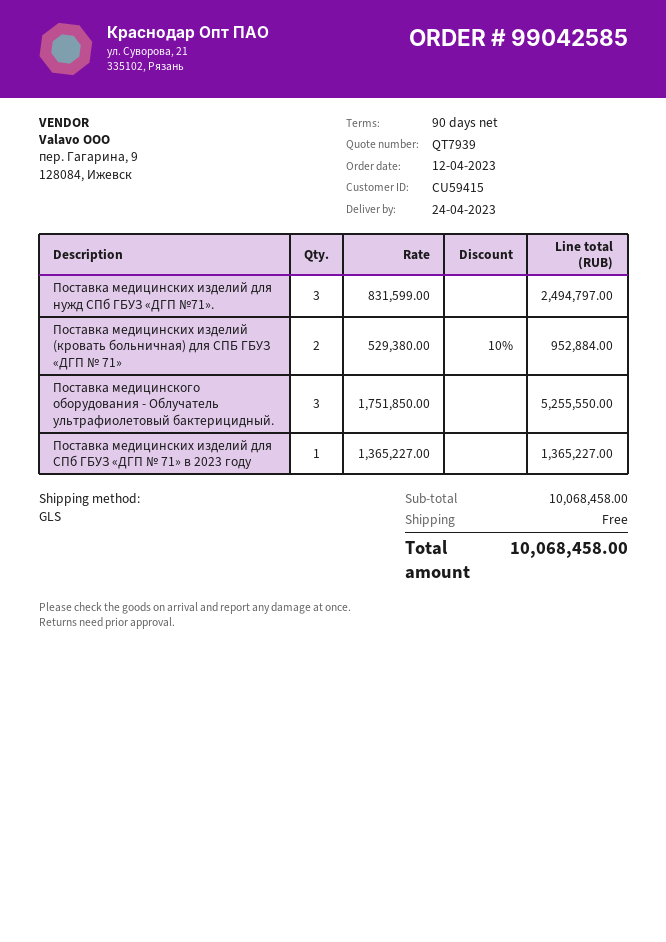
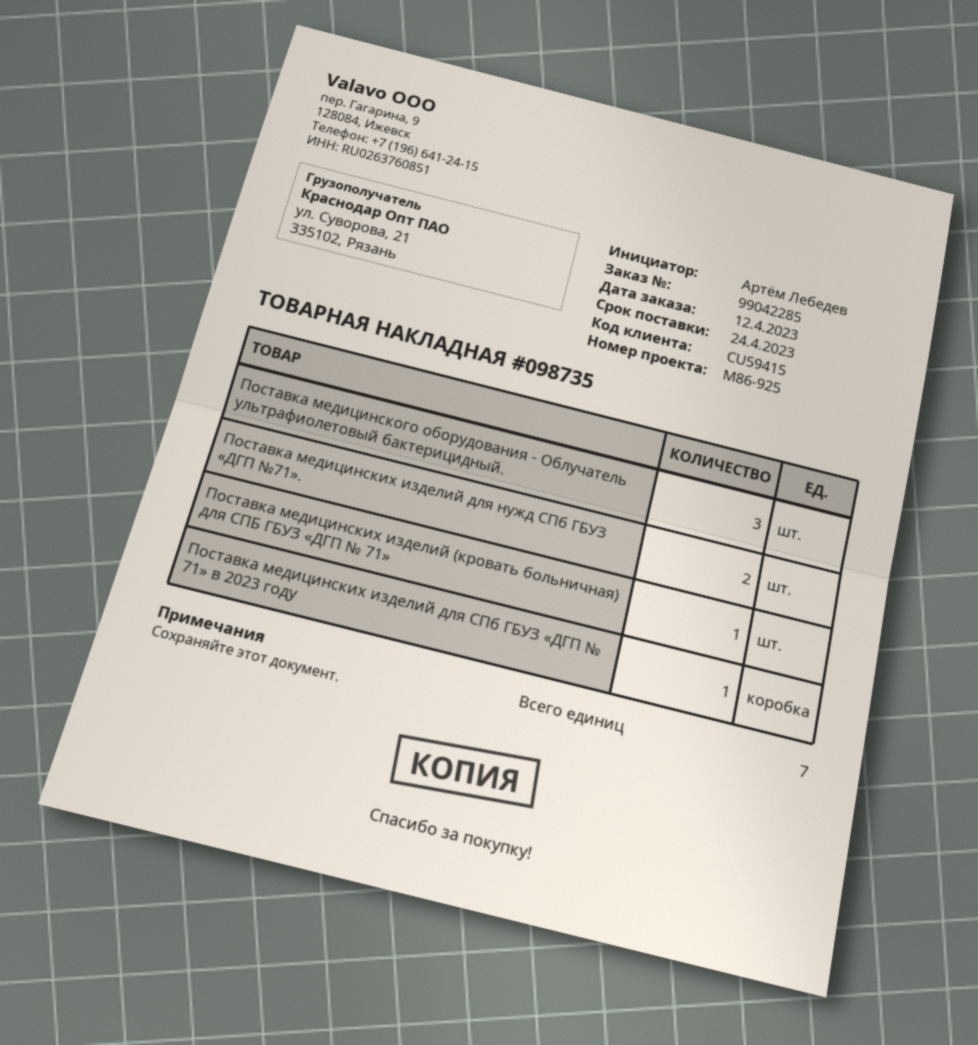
order number: 99042585 -> 99042285
Поставка медицинских изделий для нужд СПб ГБУЗ «ДГП №71».: 3 -> 2
Поставка медицинских изделий (кровать больничная) для СПБ ГБУЗ «ДГП № 71»: 2 -> 1

